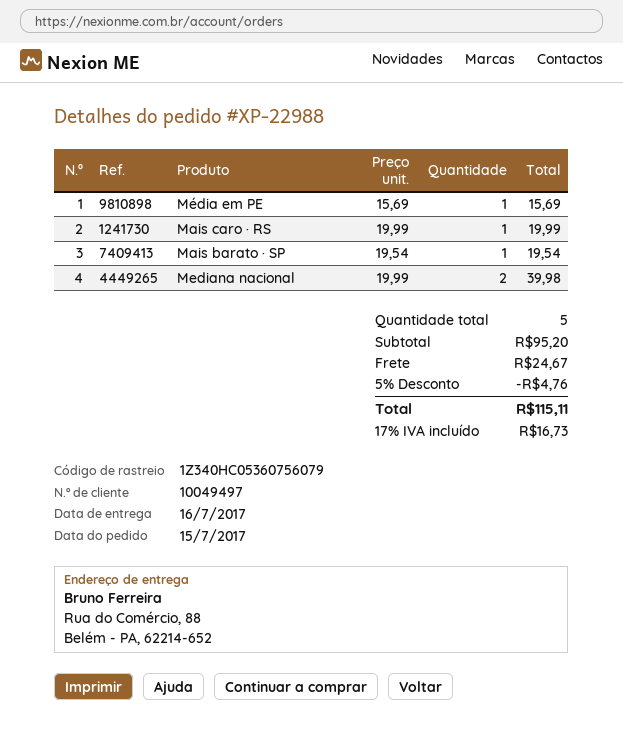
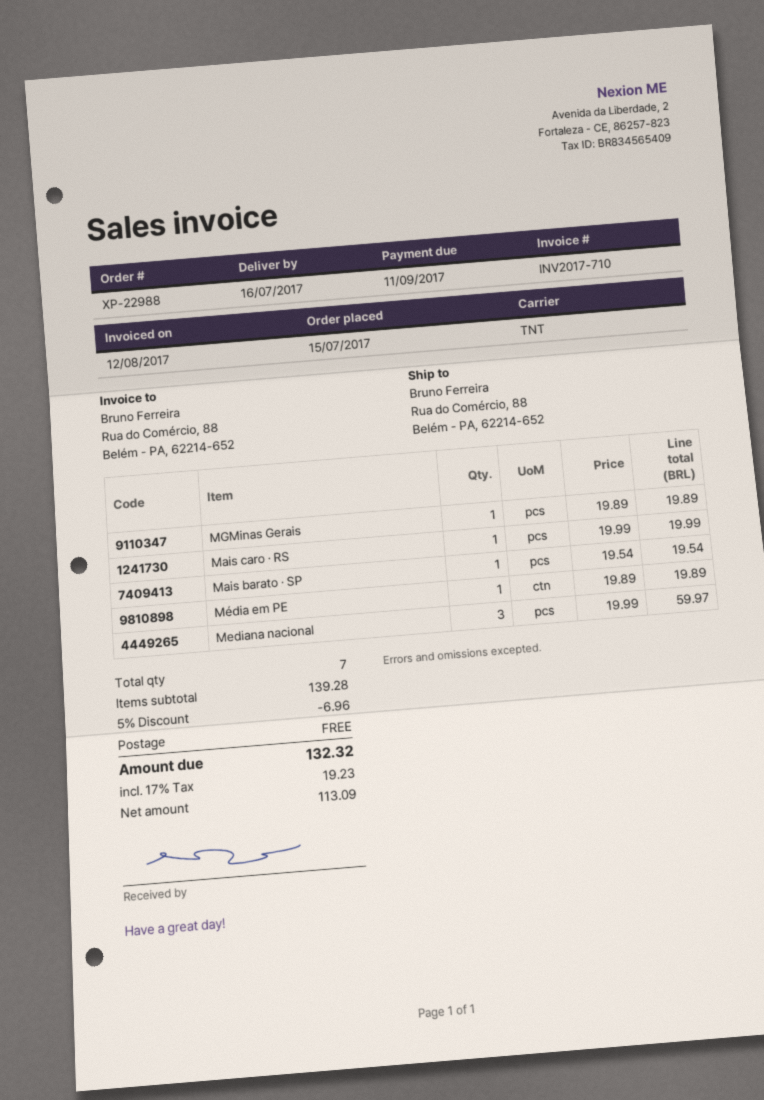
Média em PE: 1 x 15.69 = 15.69 -> 1 x 19.89 = 19.89
Mediana nacional: 2 x 19.99 = 39.98 -> 3 x 19.99 = 59.97
MGMinas Gerais: none -> 1 x 19.89 = 19.89
total quantity: 5 -> 7
subtotal: 95.20 -> 139.28
discount: 5% = 4.76 -> 5% = 6.96
shipping: 24.67 -> 0.00
tax: 17% = 16.73 -> 17% = 19.23
total: 115.11 -> 132.32

